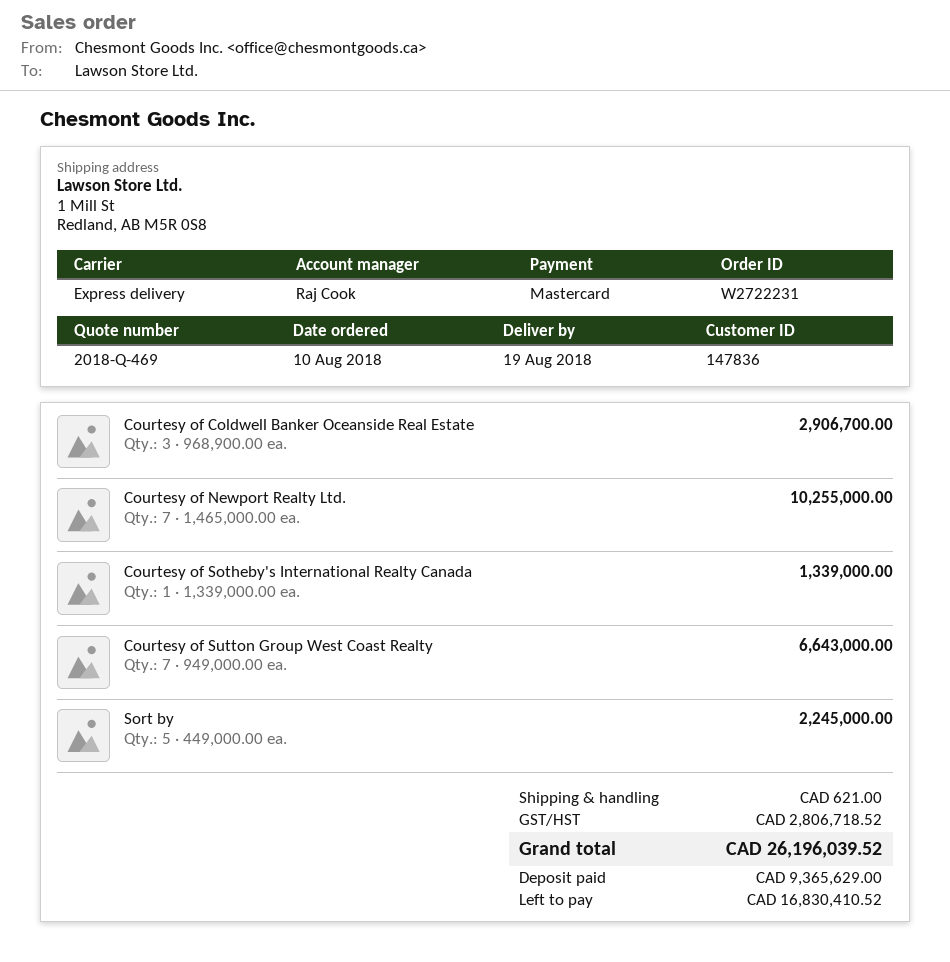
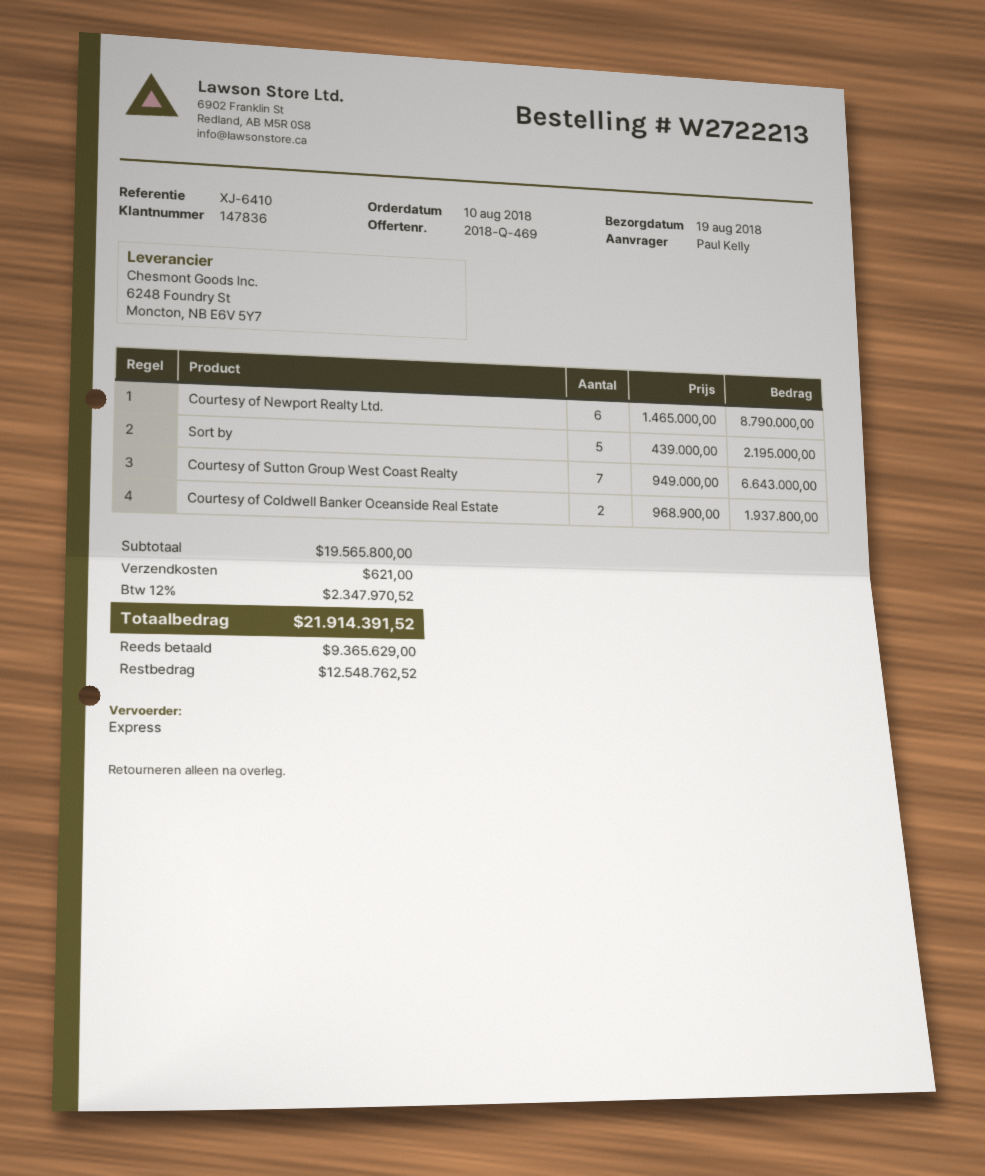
order number: W2722231 -> W2722213
Courtesy of Coldwell Banker Oceanside Real Estate: 3 x 968900.00 = 2906700.00 -> 2 x 968900.00 = 1937800.00
Courtesy of Newport Realty Ltd.: 7 x 1465000.00 = 10255000.00 -> 6 x 1465000.00 = 8790000.00
Courtesy of Sotheby's International Realty Canada: 1 x 1339000.00 = 1339000.00 -> none
Sort by: 5 x 449000.00 = 2245000.00 -> 5 x 439000.00 = 2195000.00
tax: 2806718.52 -> 2347970.52
total: 26196039.52 -> 21914391.52
balance: 16830410.52 -> 12548762.52

